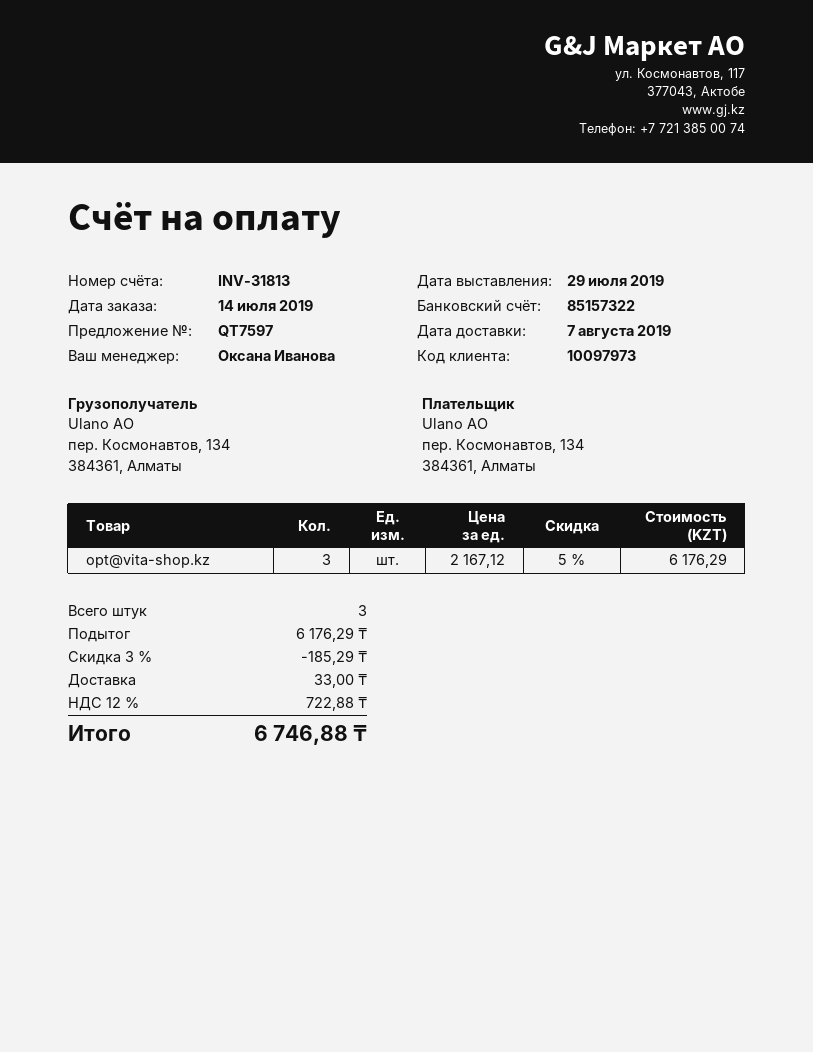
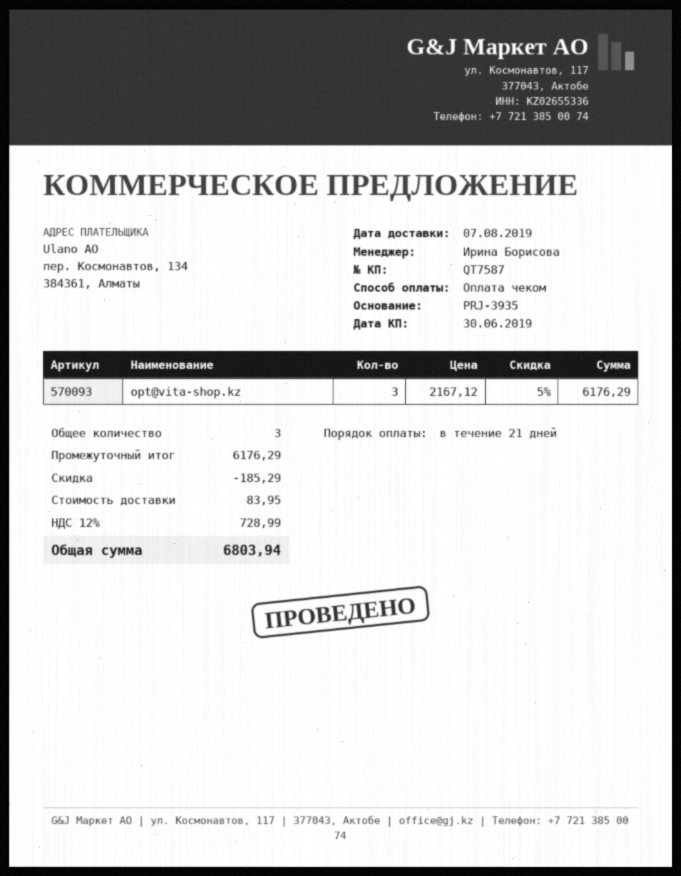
quote number: QT7597 -> QT7587
sales rep: Оксана Иванова -> Ирина Борисова
shipping: 33.00 -> 83.95
tax: 12% = 722.88 -> 12% = 728.99
total: 6746.88 -> 6803.94

